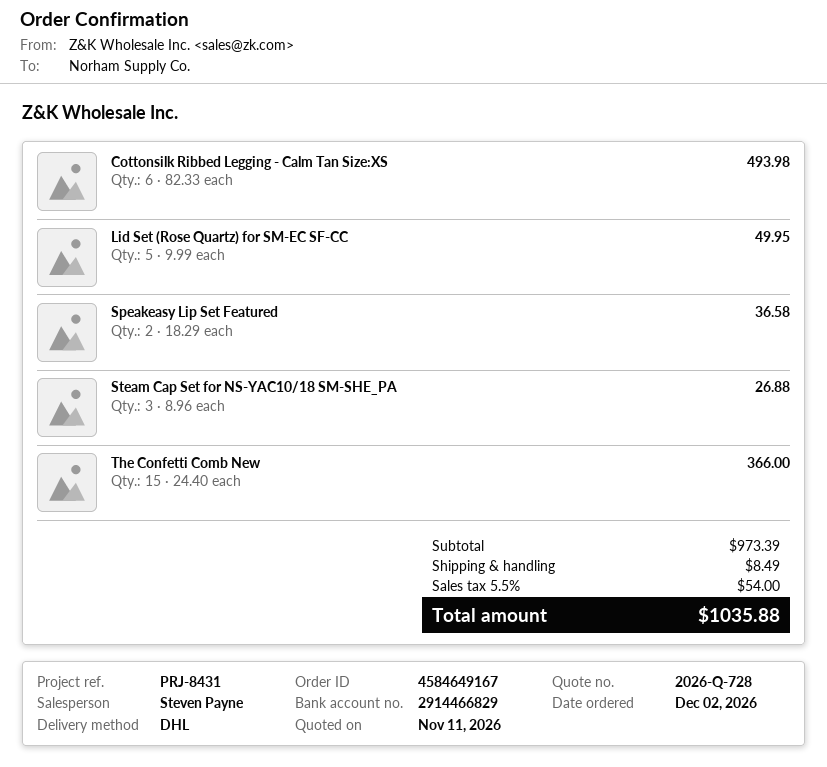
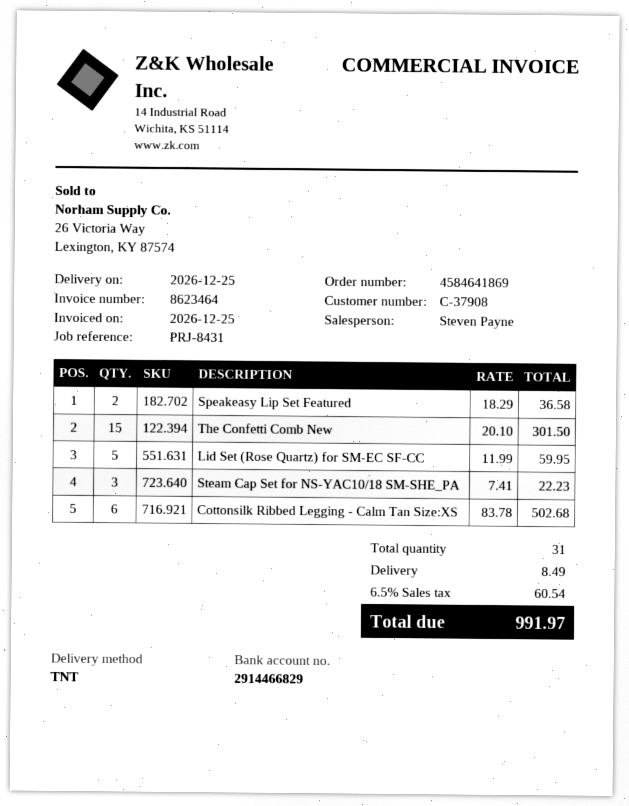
order number: 4584649167 -> 4584641869
shipping method: DHL -> TNT
Cottonsilk Ribbed Legging - Calm Tan Size:XS: 6 x 82.33 = 493.98 -> 6 x 83.78 = 502.68
Lid Set (Rose Quartz) for SM-EC SF-CC: 5 x 9.99 = 49.95 -> 5 x 11.99 = 59.95
Steam Cap Set for NS-YAC10/18 SM-SHE_PA: 3 x 8.96 = 26.88 -> 3 x 7.41 = 22.23
The Confetti Comb New: 15 x 24.40 = 366.00 -> 15 x 20.10 = 301.50
tax: 5.5% = 54.00 -> 6.5% = 60.54
total: 1035.88 -> 991.97

